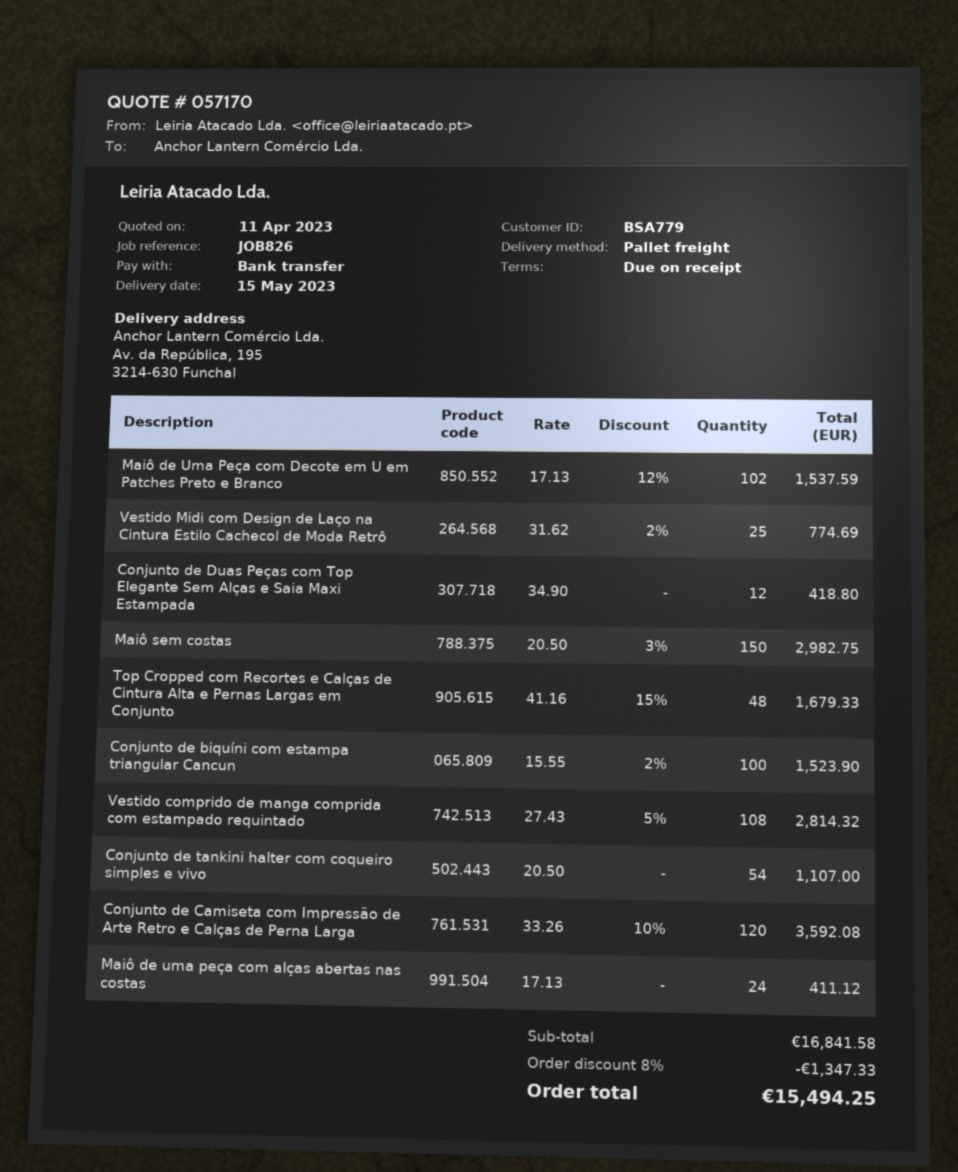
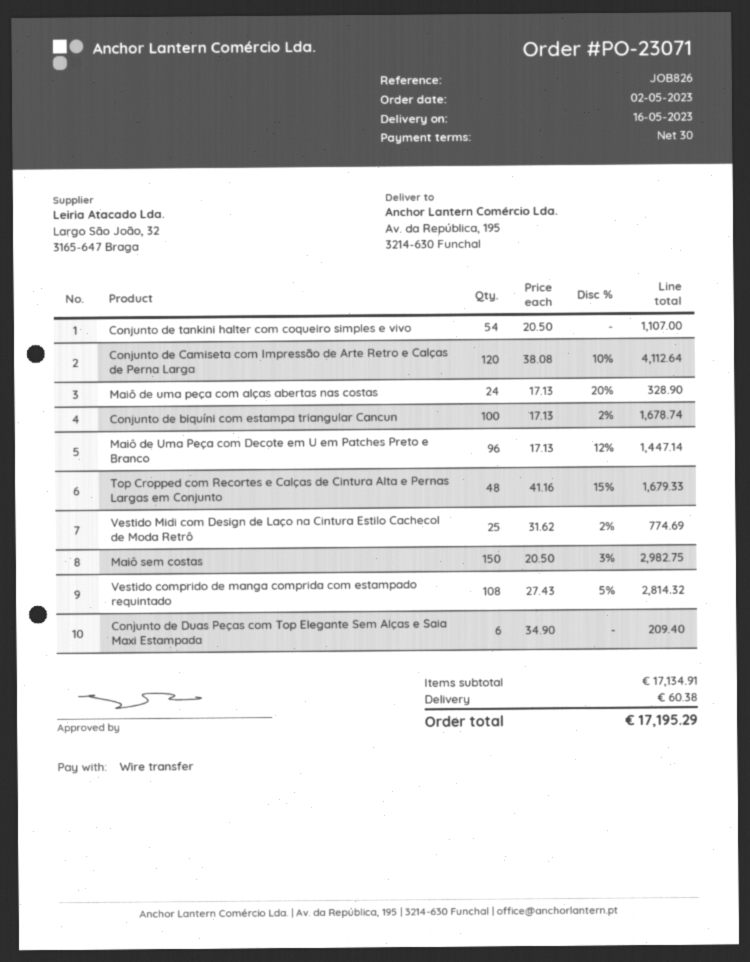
delivery date: 2023-05-15 -> 2023-05-16
payment terms: on receipt -> 30 days
Maiô de Uma Peça com Decote em U em Patches Preto e Branco: 102 x 17.13 - 12% = 1537.59 -> 96 x 17.13 - 12% = 1447.14
Conjunto de Duas Peças com Top Elegante Sem Alças e Saia Maxi Estampada: 12 x 34.90 = 418.80 -> 6 x 34.90 = 209.40
Conjunto de biquíni com estampa triangular Cancun: 100 x 15.55 - 2% = 1523.90 -> 100 x 17.13 - 2% = 1678.74
Conjunto de Camiseta com Impressão de Arte Retro e Calças de Perna Larga: 120 x 33.26 - 10% = 3592.08 -> 120 x 38.08 - 10% = 4112.64
Maiô de uma peça com alças abertas nas costas: 24 x 17.13 = 411.12 -> 24 x 17.13 - 20% = 328.90
subtotal: 16841.58 -> 17134.91
discount: 8% = 1347.33 -> none
shipping: none -> 60.38
total: 15494.25 -> 17195.29

